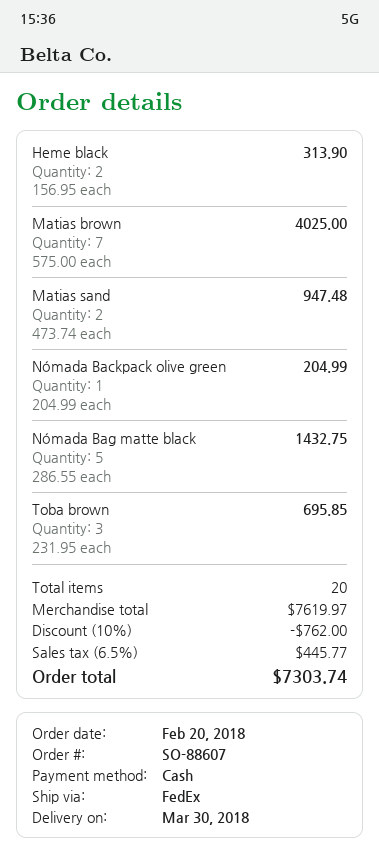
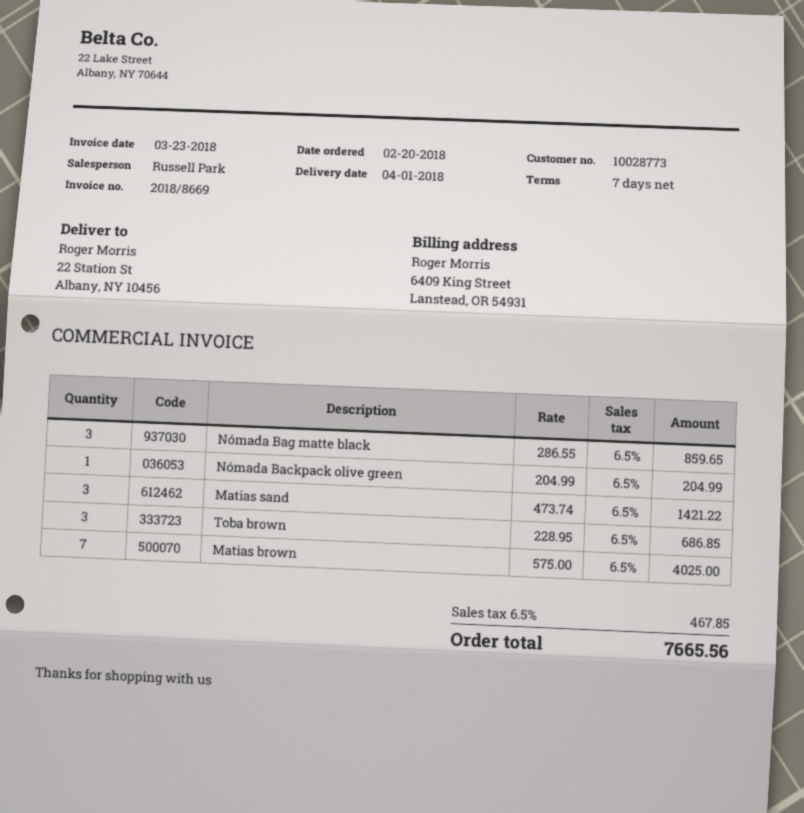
delivery date: 2018-03-30 -> 2018-04-01
Heme black: 2 x 156.95 = 313.90 -> none
Matias sand: 2 x 473.74 = 947.48 -> 3 x 473.74 = 1421.22
Nómada Bag matte black: 5 x 286.55 = 1432.75 -> 3 x 286.55 = 859.65
Toba brown: 3 x 231.95 = 695.85 -> 3 x 228.95 = 686.85
discount: 10% = 762.00 -> none
tax: 6.5% = 445.77 -> 6.5% = 467.85
total: 7303.74 -> 7665.56

